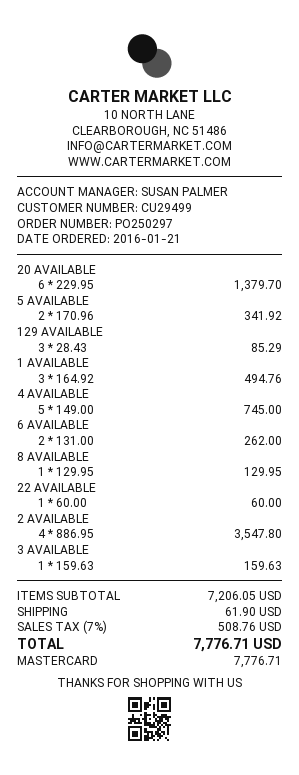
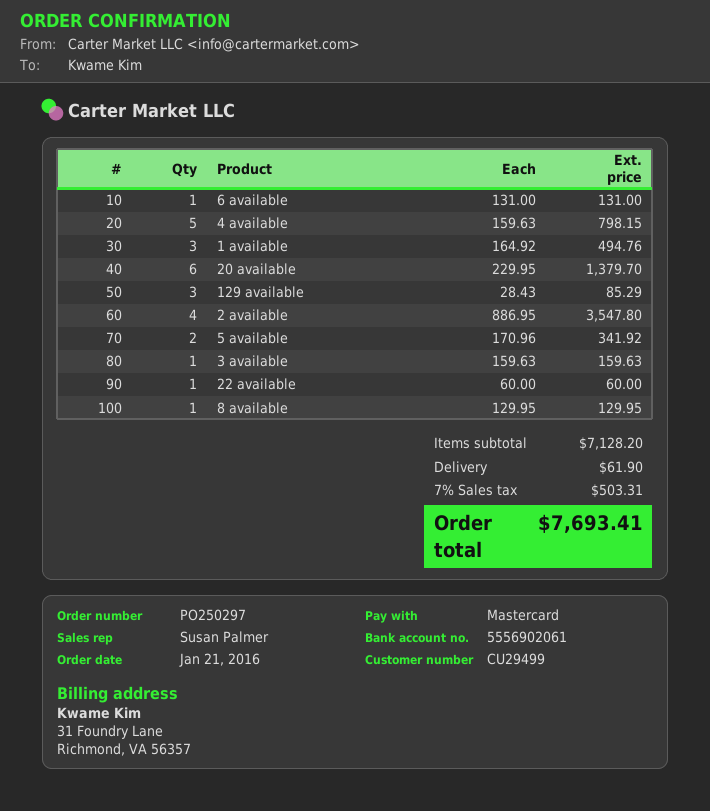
4 AVAILABLE: 5 x 149.00 = 745.00 -> 5 x 159.63 = 798.15
6 AVAILABLE: 2 x 131.00 = 262.00 -> 1 x 131.00 = 131.00
subtotal: 7206.05 -> 7128.20
tax: 7% = 508.76 -> 7% = 503.31
total: 7776.71 -> 7693.41

